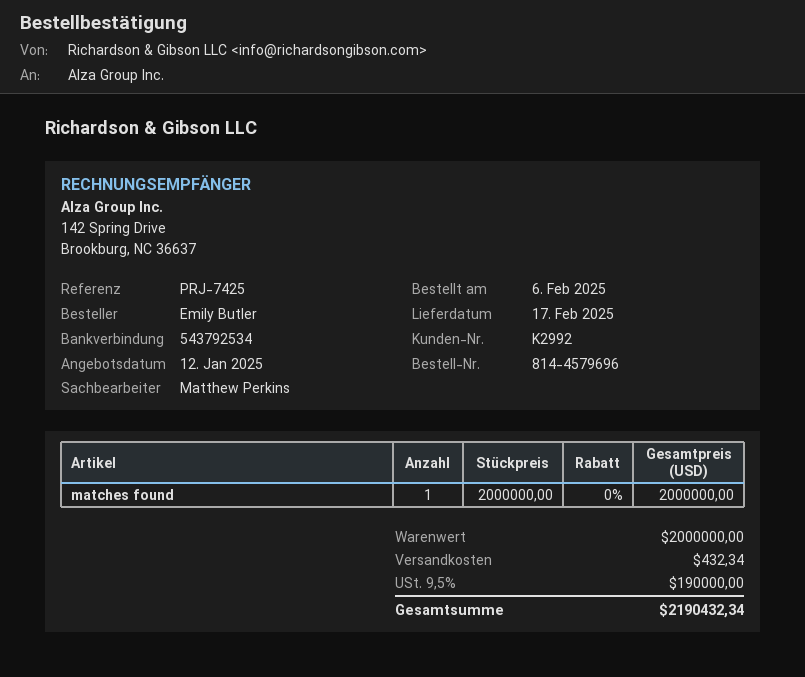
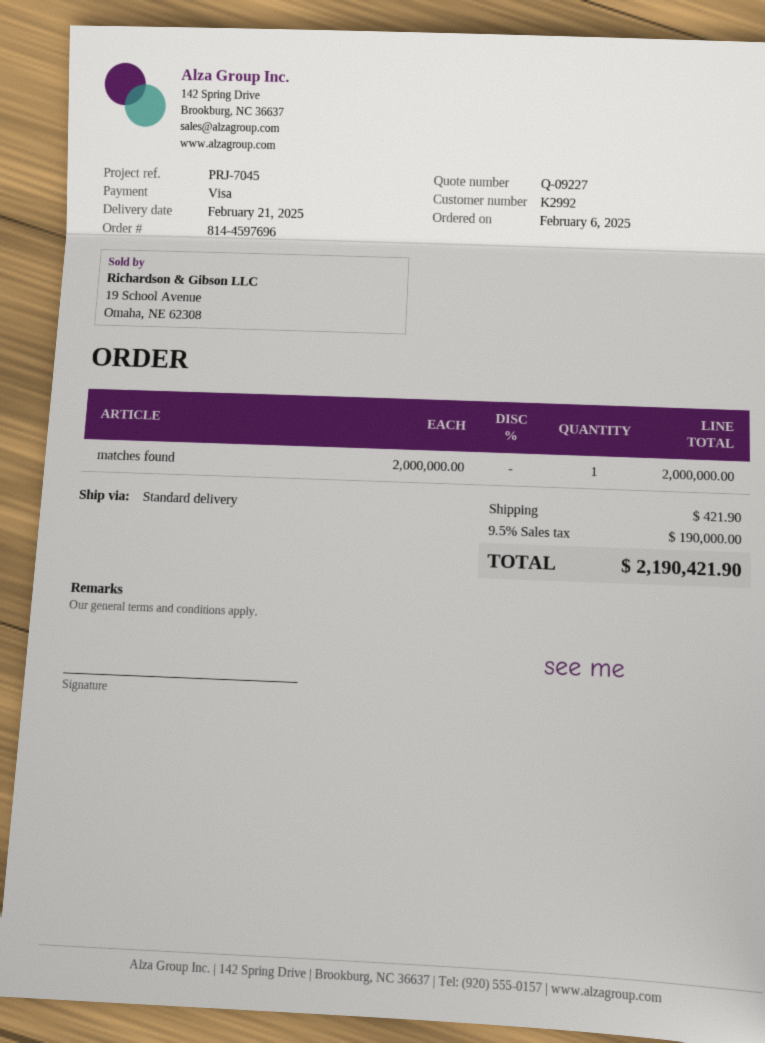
order number: 814-4579696 -> 814-4597696
delivery date: 2025-02-17 -> 2025-02-21
reference: PRJ-7425 -> PRJ-7045
shipping: 432.34 -> 421.90
total: 2190432.34 -> 2190421.90

